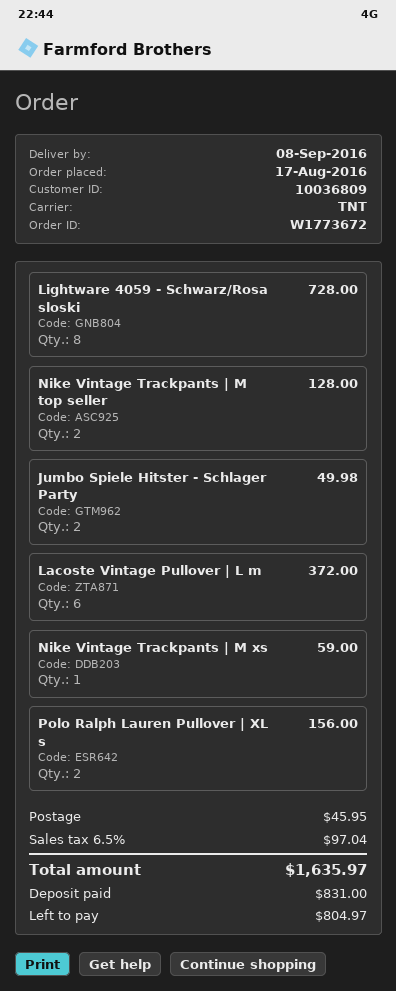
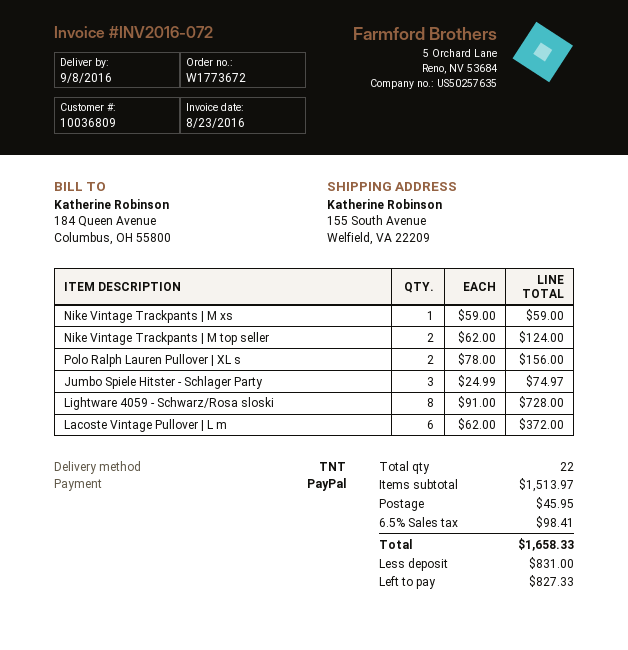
Nike Vintage Trackpants | M top seller: 2 for 128.00 -> 2 for 124.00
Jumbo Spiele Hitster - Schlager Party: 2 for 49.98 -> 3 for 74.97
tax: 6.5% = 97.04 -> 6.5% = 98.41
total: 1635.97 -> 1658.33
balance: 804.97 -> 827.33

